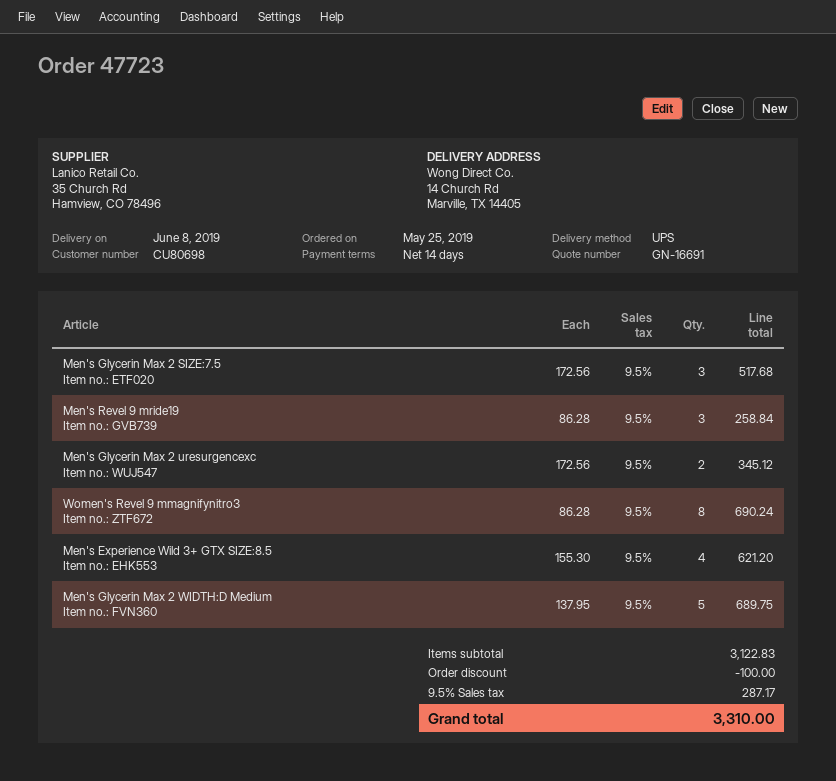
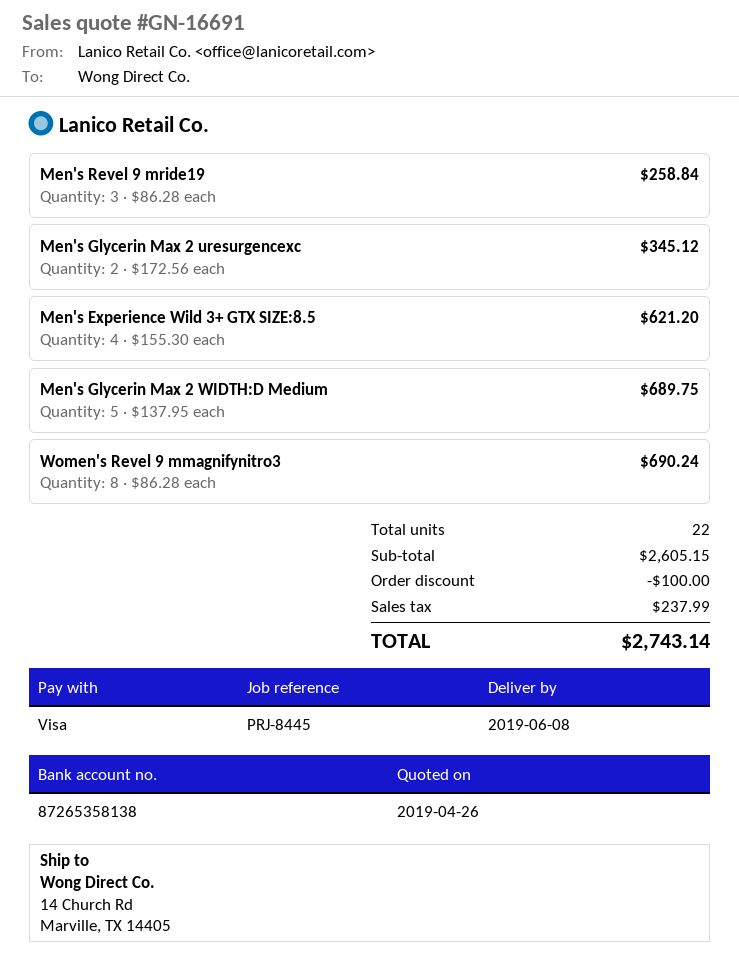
Men's Glycerin Max 2 SIZE:7.5: 3 x 172.56 = 517.68 -> none
subtotal: 3122.83 -> 2605.15
tax: 287.17 -> 237.99
total: 3310.00 -> 2743.14

